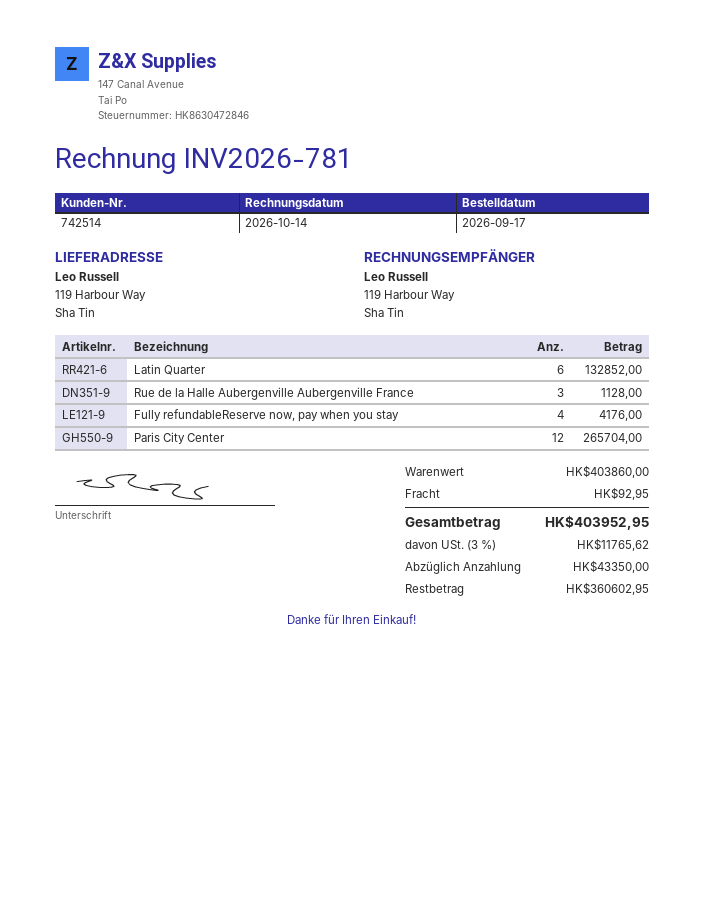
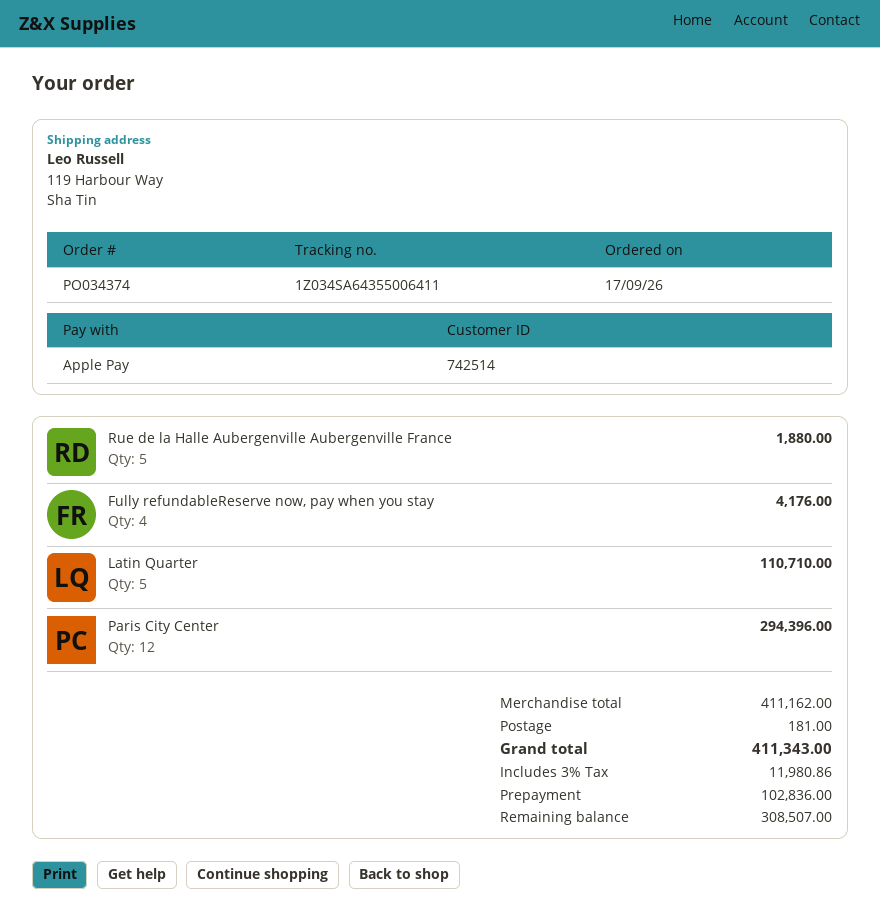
Latin Quarter: 6 for 132852.00 -> 5 for 110710.00
Rue de la Halle Aubergenville Aubergenville France: 3 for 1128.00 -> 5 for 1880.00
Paris City Center: 12 for 265704.00 -> 12 for 294396.00
subtotal: 403860.00 -> 411162.00
shipping: 92.95 -> 181.00
tax: 3% = 11765.62 -> 3% = 11980.86
total: 403952.95 -> 411343.00
deposit: 43350.00 -> 102836.00
balance: 360602.95 -> 308507.00

